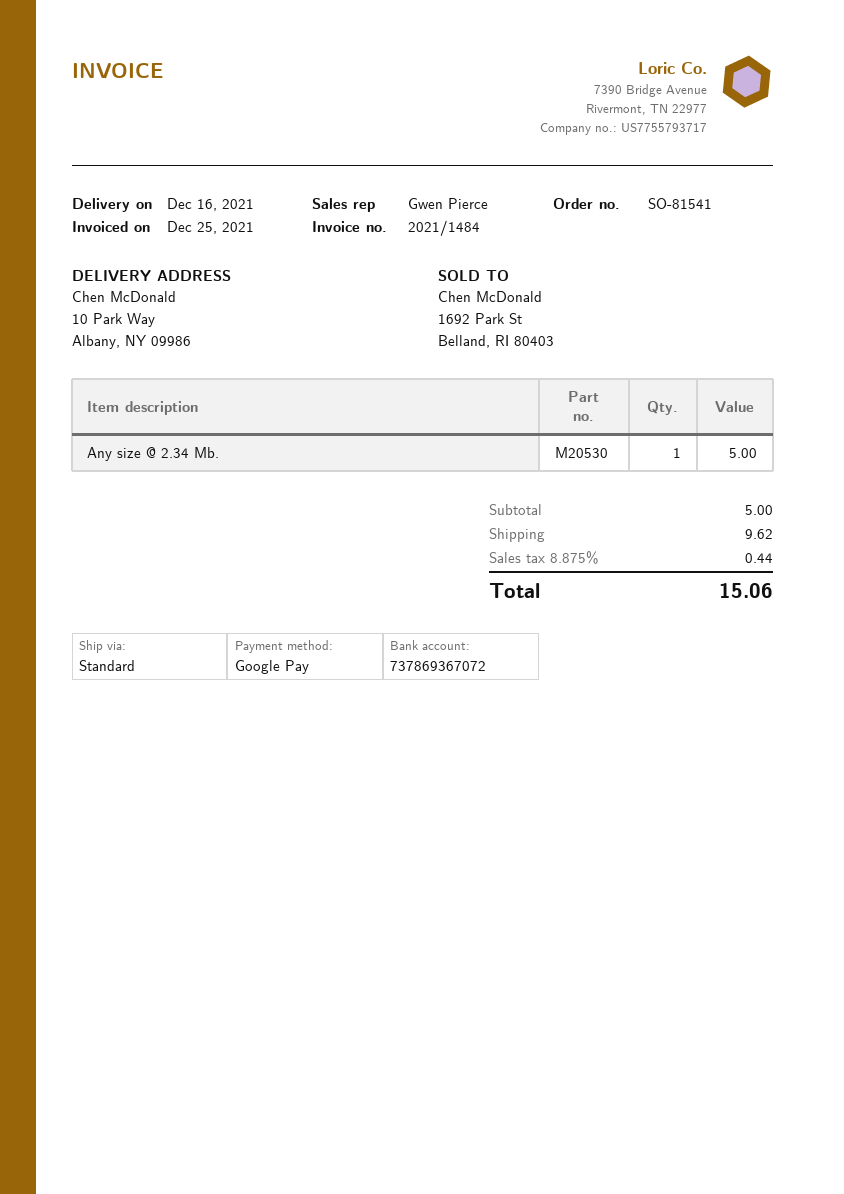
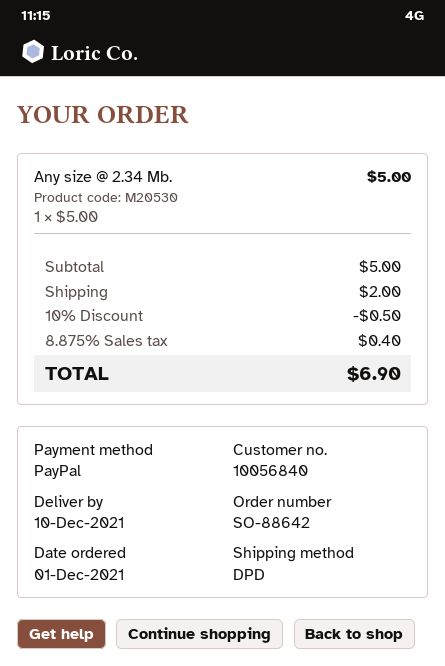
order number: SO-81541 -> SO-88642
delivery date: 2021-12-16 -> 2021-12-10
payment method: Google Pay -> PayPal
shipping method: standard -> DPD
discount: none -> 10% = 0.50
shipping: 9.62 -> 2.00
tax: 8.875% = 0.44 -> 8.875% = 0.40
total: 15.06 -> 6.90

